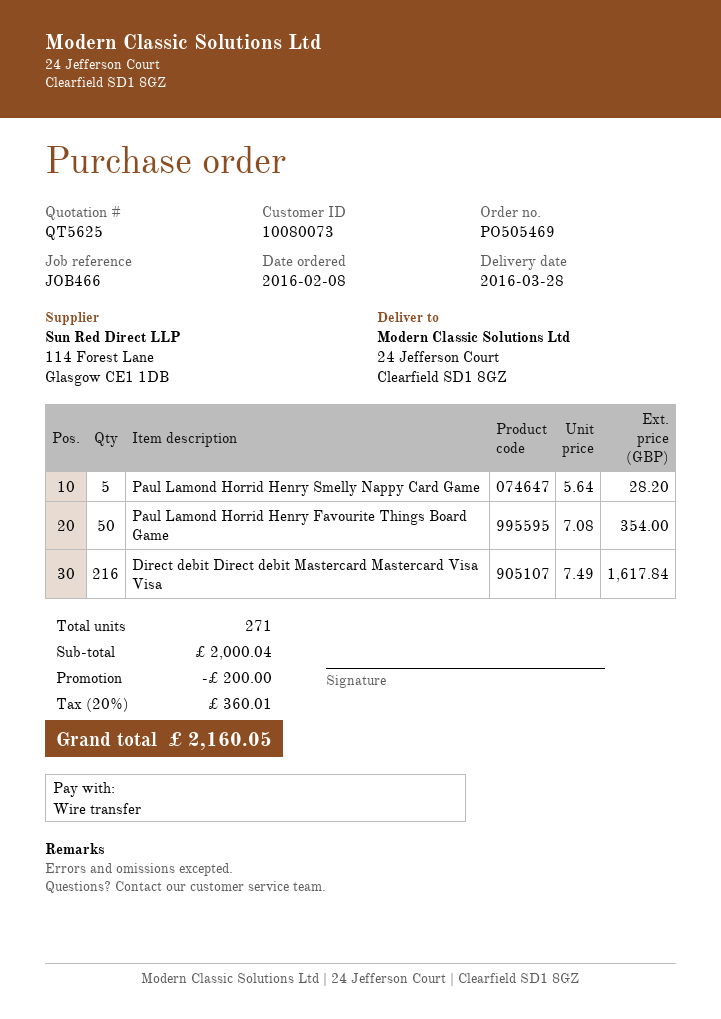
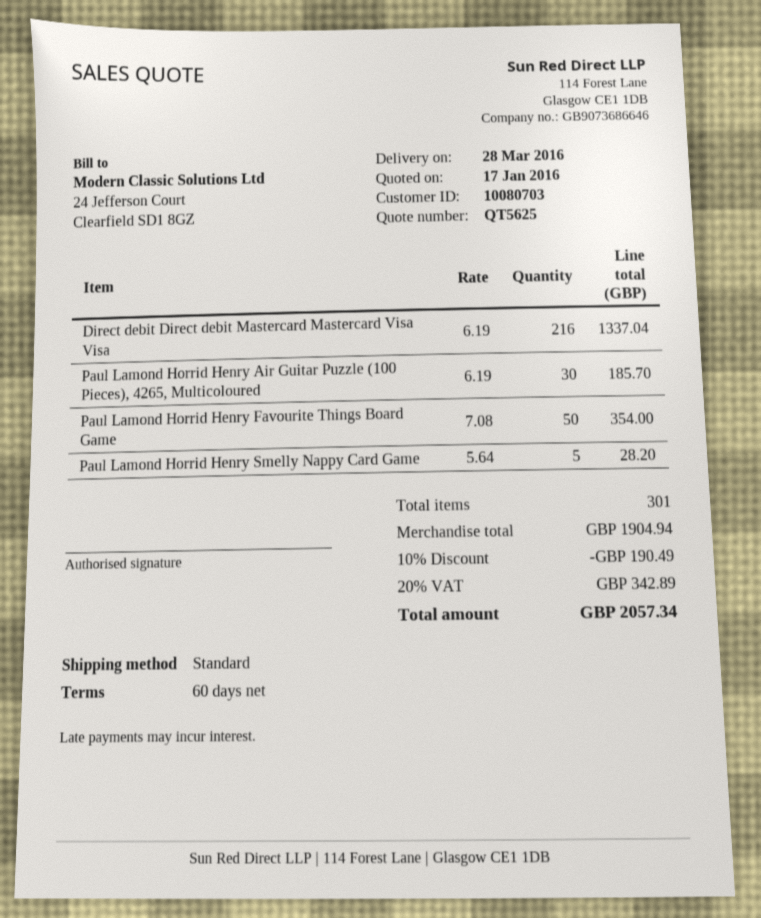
customer number: 10080073 -> 10080703
Direct debit Direct debit Mastercard Mastercard Visa Visa: 216 x 7.49 = 1617.84 -> 216 x 6.19 = 1337.04
Paul Lamond Horrid Henry Air Guitar Puzzle (100 Pieces), 4265, Multicoloured: none -> 30 x 6.19 = 185.70
total quantity: 271 -> 301
subtotal: 2000.04 -> 1904.94
discount: 200.00 -> 190.49
tax: 20% = 360.01 -> 20% = 342.89
total: 2160.05 -> 2057.34

